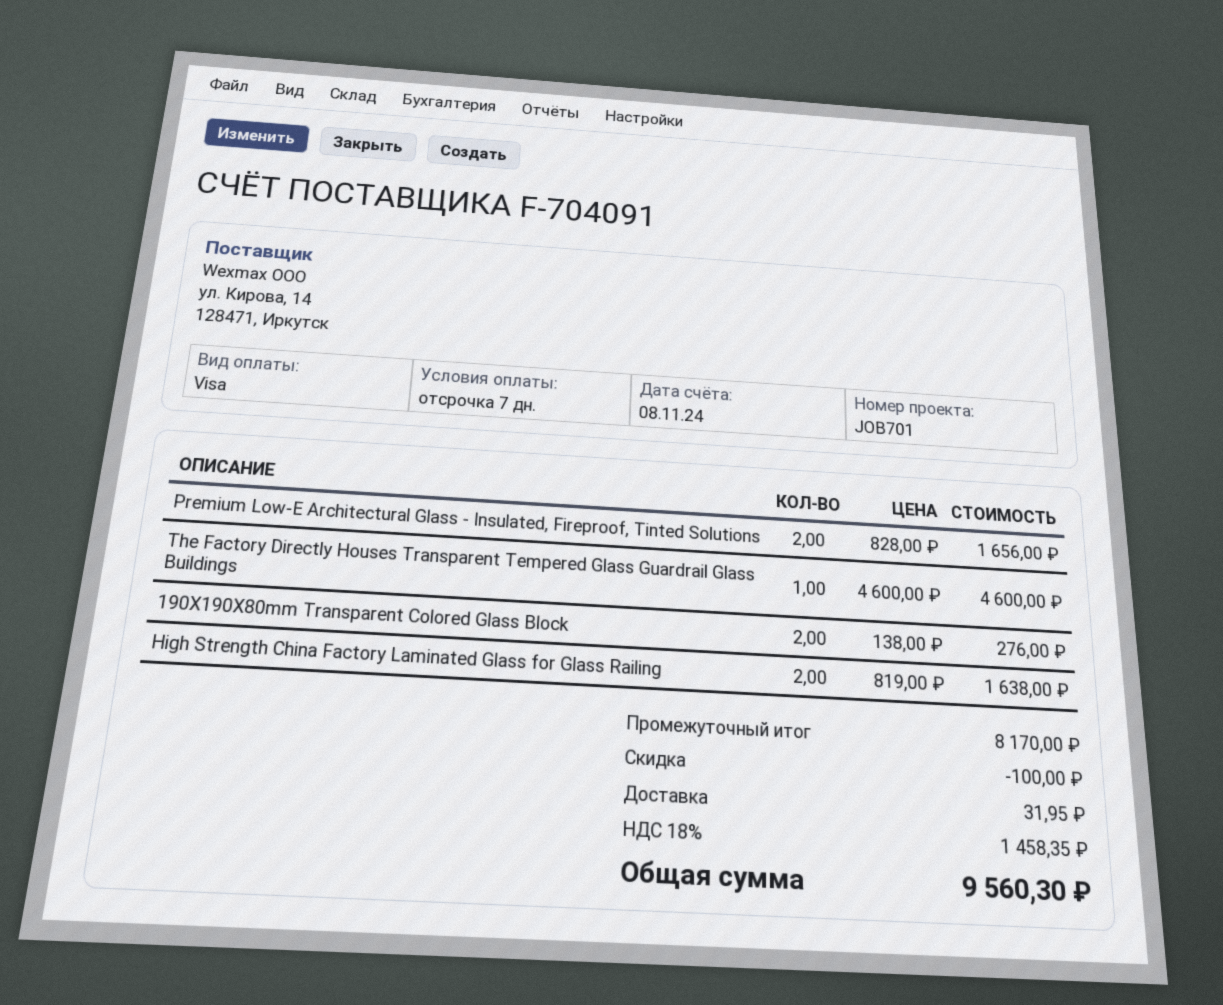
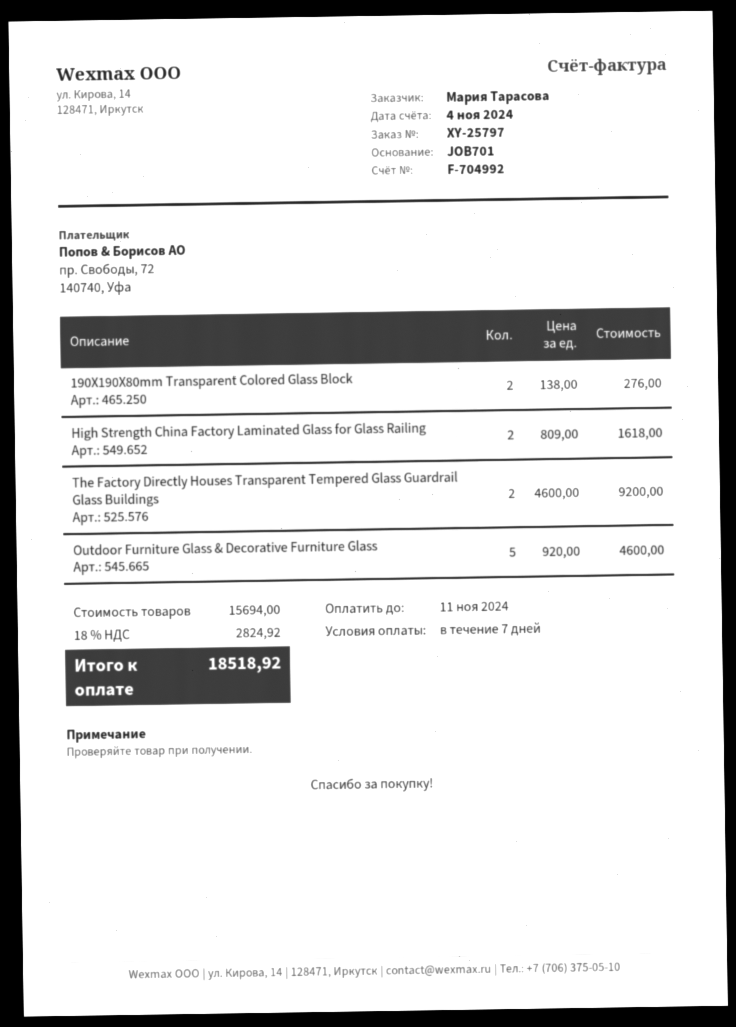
invoice number: F-704091 -> F-704992
invoice date: 2024-11-08 -> 2024-11-04
Premium Low-E Architectural Glass - Insulated, Fireproof, Tinted Solutions: 2 x 828.00 = 1656.00 -> none
The Factory Directly Houses Transparent Tempered Glass Guardrail Glass Buildings: 1 x 4600.00 = 4600.00 -> 2 x 4600.00 = 9200.00
High Strength China Factory Laminated Glass for Glass Railing: 2 x 819.00 = 1638.00 -> 2 x 809.00 = 1618.00
Outdoor Furniture Glass & Decorative Furniture Glass: none -> 5 x 920.00 = 4600.00
subtotal: 8170.00 -> 15694.00
discount: 100.00 -> none
shipping: 31.95 -> none
tax: 18% = 1458.35 -> 18% = 2824.92
total: 9560.30 -> 18518.92

